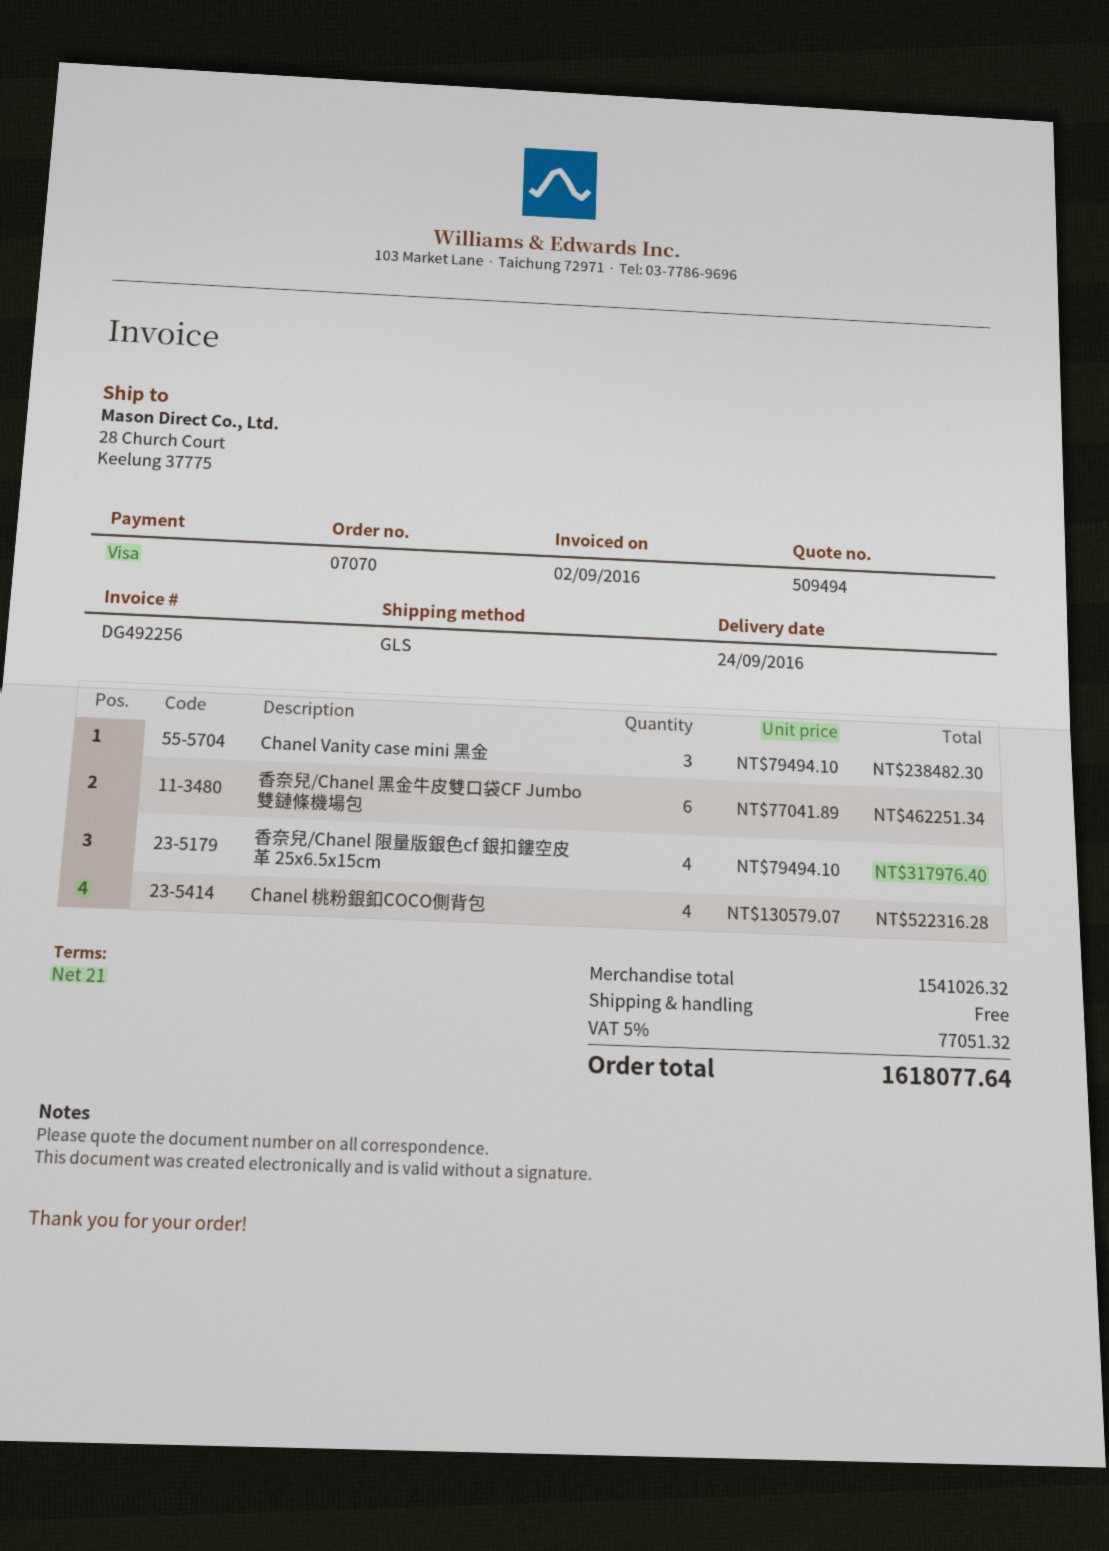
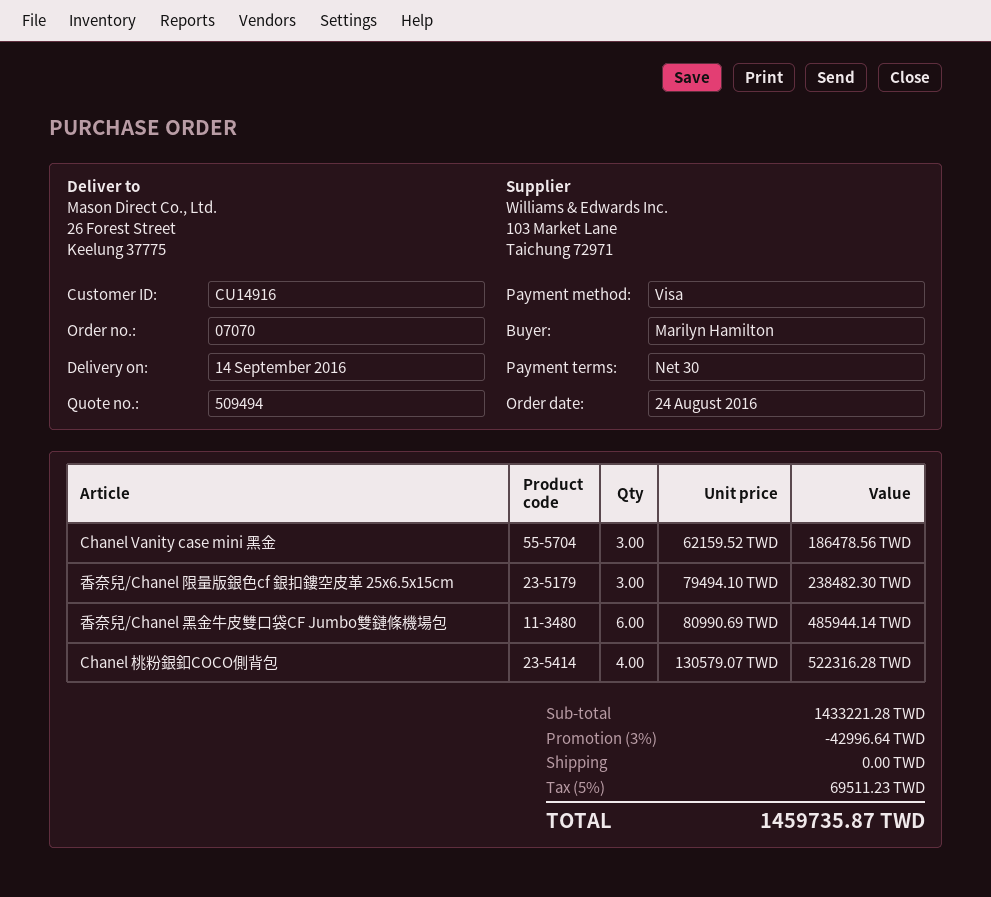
delivery date: 2016-09-24 -> 2016-09-14
payment terms: 21 days -> 30 days
ship to: 28 Church Court, Keelung 37775 -> 26 Forest Street, Keelung 37775
Chanel Vanity case mini 黑金: 3 x 79494.10 = 238482.30 -> 3 x 62159.52 = 186478.56
香奈兒/Chanel 黑金牛皮雙口袋CF Jumbo雙鏈條機場包: 6 x 77041.89 = 462251.34 -> 6 x 80990.69 = 485944.14
香奈兒/Chanel 限量版銀色cf 銀扣鏤空皮革 25x6.5x15cm: 4 x 79494.10 = 317976.40 -> 3 x 79494.10 = 238482.30
subtotal: 1541026.32 -> 1433221.28
discount: none -> 3% = 42996.64
tax: 5% = 77051.32 -> 5% = 69511.23
total: 1618077.64 -> 1459735.87

